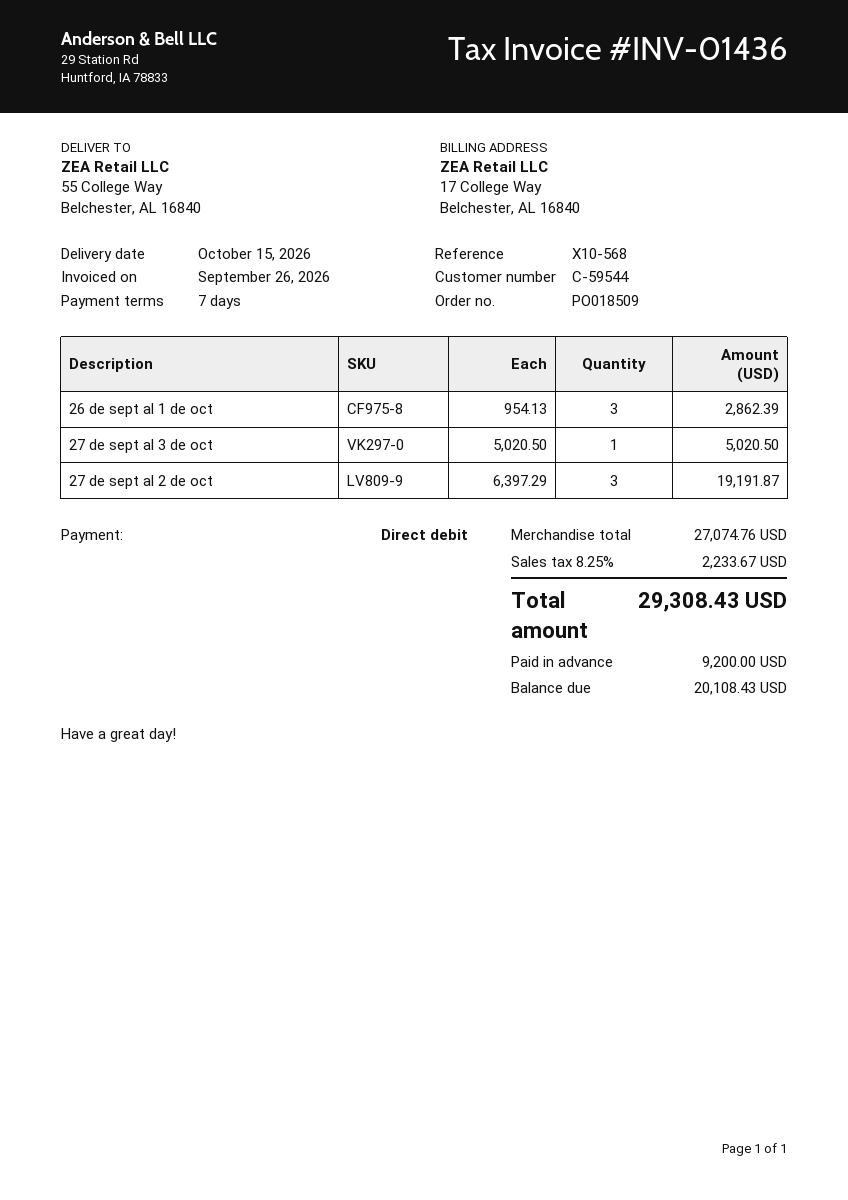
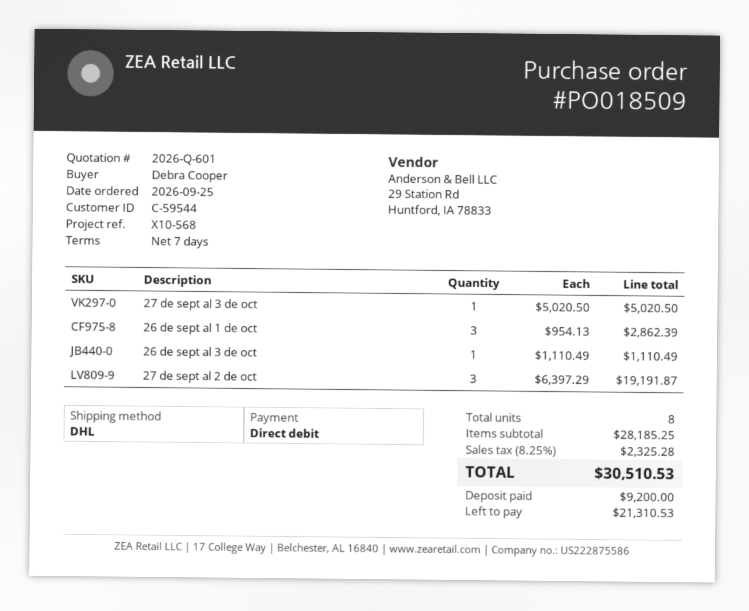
26 de sept al 3 de oct: none -> 1 x 1110.49 = 1110.49
subtotal: 27074.76 -> 28185.25
tax: 8.25% = 2233.67 -> 8.25% = 2325.28
total: 29308.43 -> 30510.53
balance: 20108.43 -> 21310.53

